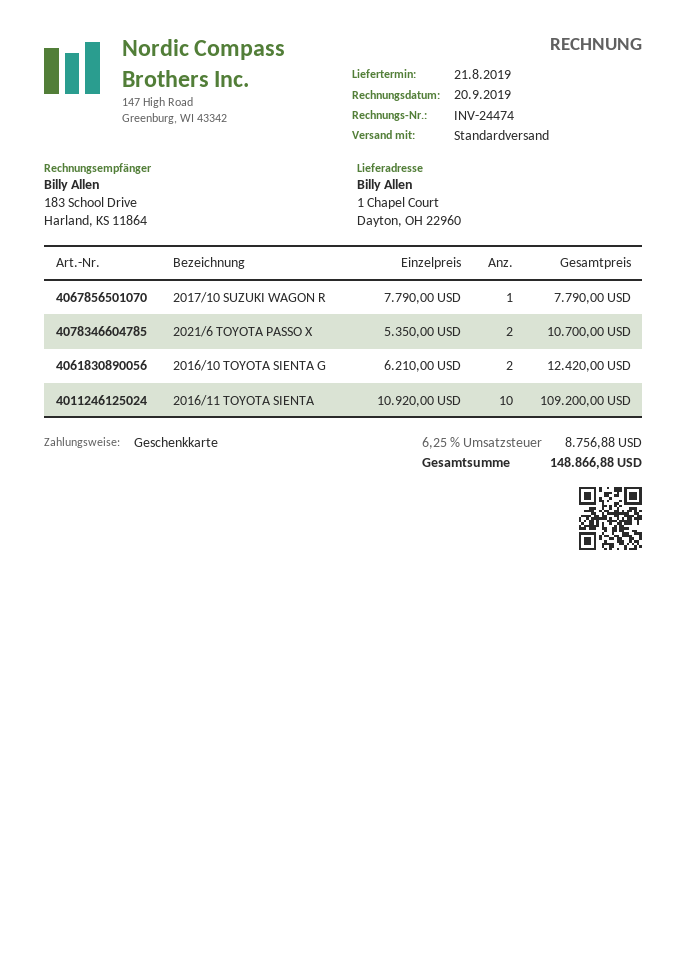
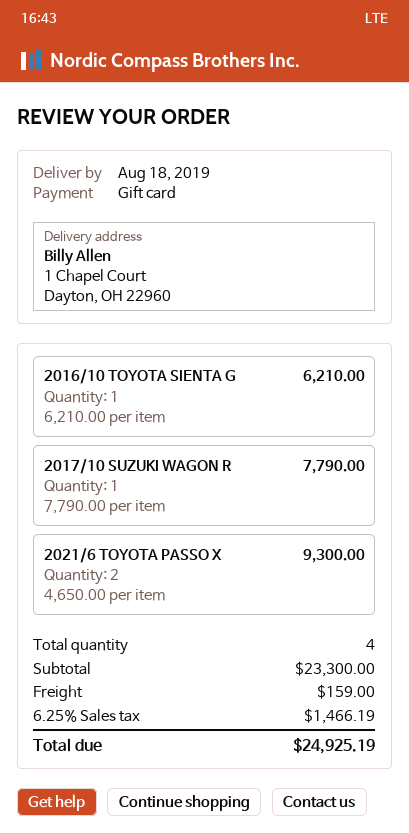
delivery date: 2019-08-21 -> 2019-08-18
2021/6 TOYOTA PASSO X: 2 x 5350.00 = 10700.00 -> 2 x 4650.00 = 9300.00
2016/10 TOYOTA SIENTA G: 2 x 6210.00 = 12420.00 -> 1 x 6210.00 = 6210.00
2016/11 TOYOTA SIENTA: 10 x 10920.00 = 109200.00 -> none
shipping: none -> 159.00
tax: 6.25% = 8756.88 -> 6.25% = 1466.19
total: 148866.88 -> 24925.19

